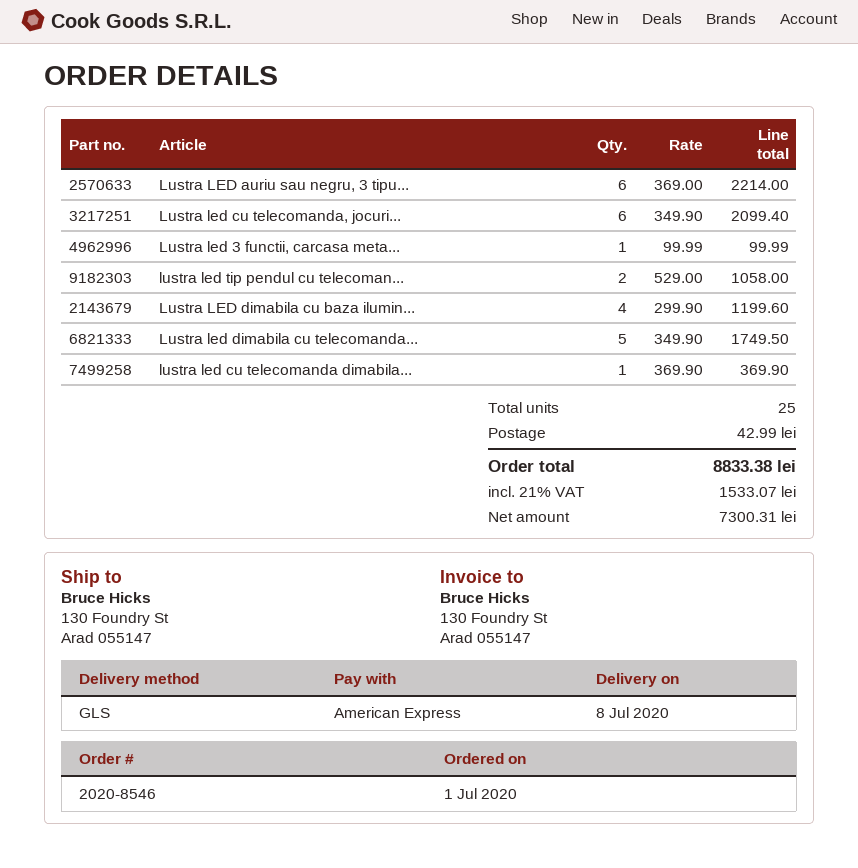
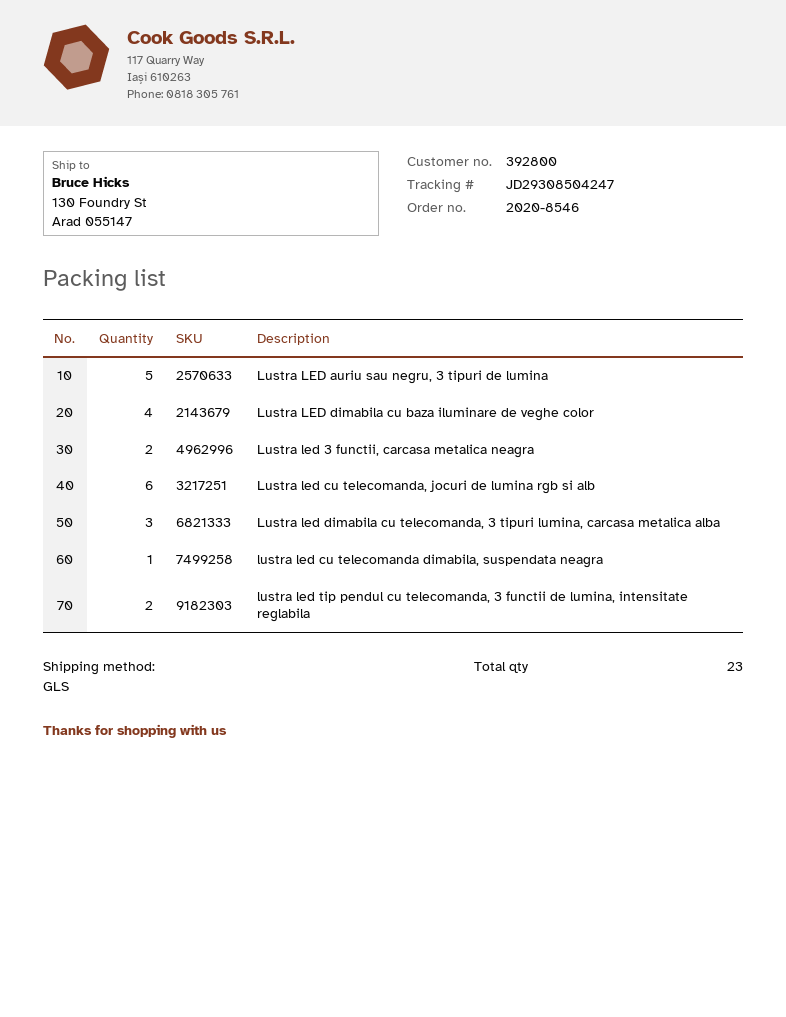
Lustra LED auriu sau negru, 3 tipu...: 6 -> 5
Lustra led 3 functii, carcasa meta...: 1 -> 2
Lustra led dimabila cu telecomanda...: 5 -> 3
total quantity: 25 -> 23

